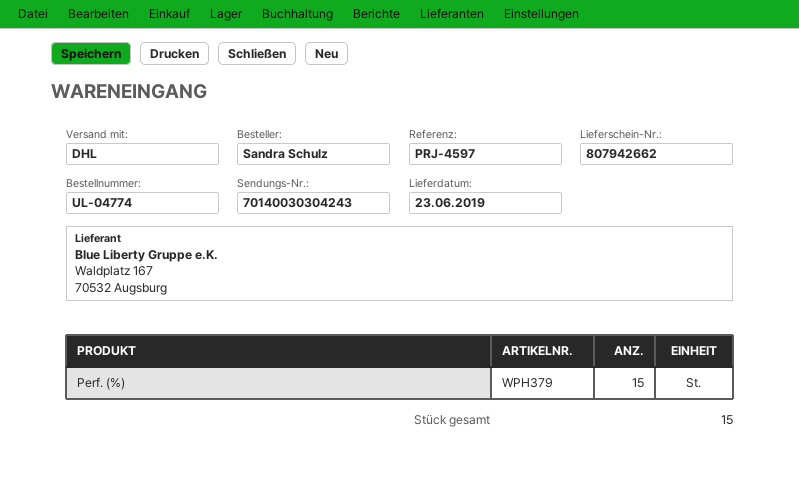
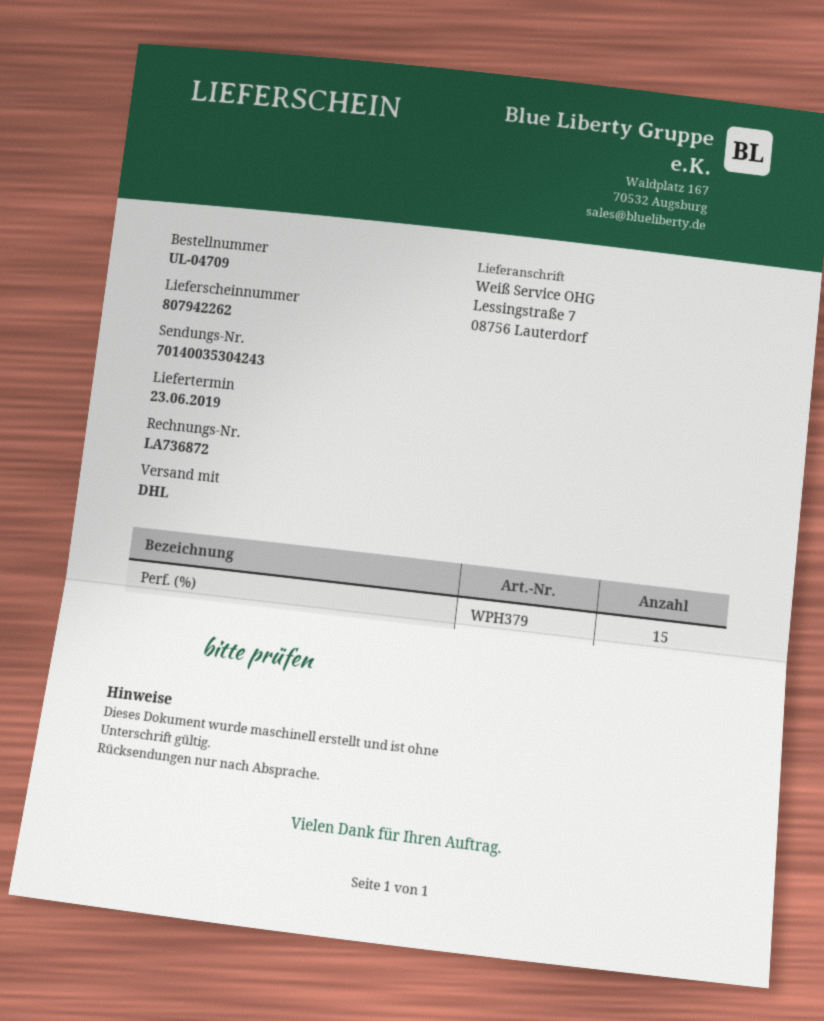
order number: UL-04774 -> UL-04709
delivery note number: 807942662 -> 807942262
tracking number: 70140030304243 -> 70140035304243

